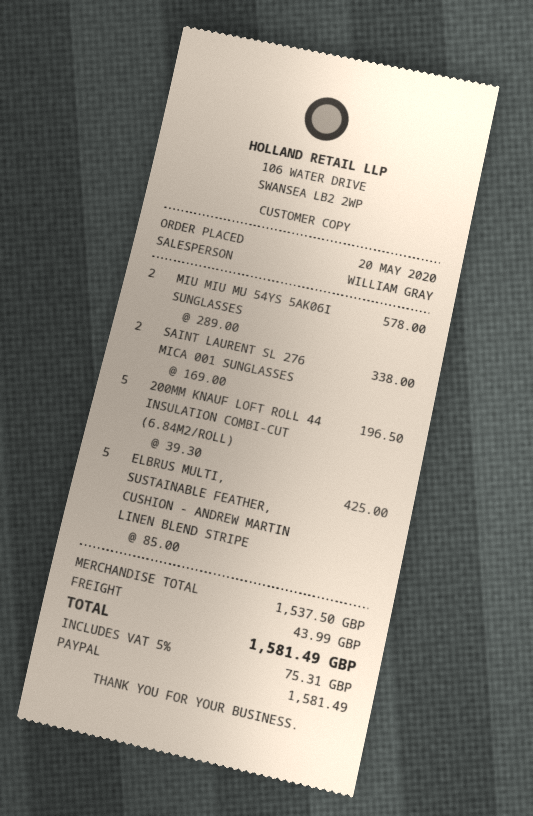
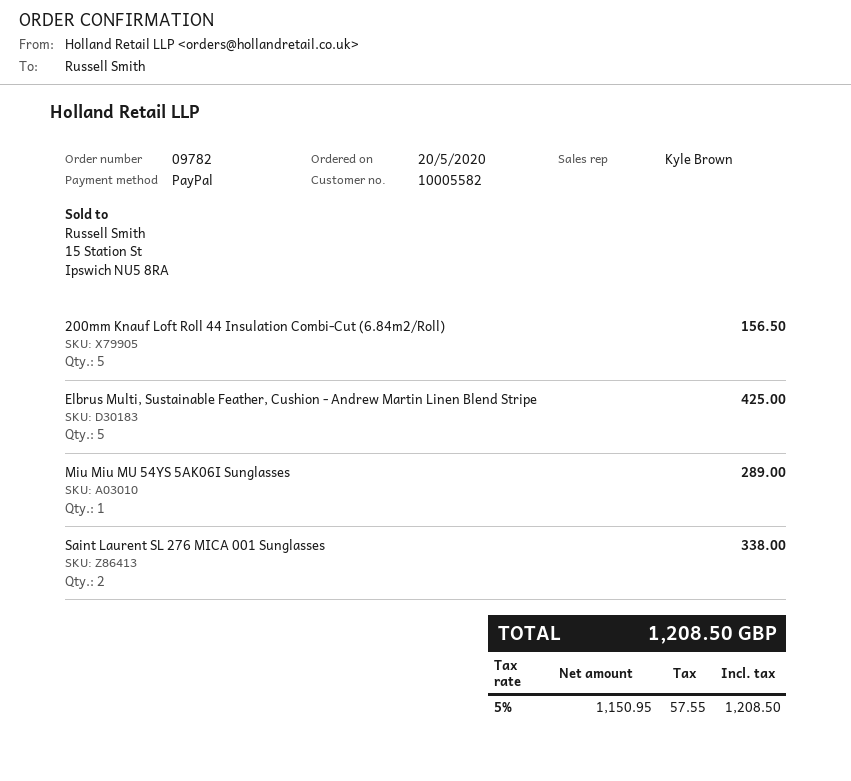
sales rep: WILLIAM GRAY -> Kyle Brown
MIU MIU MU 54YS 5AK06I SUNGLASSES: 2 for 578.00 -> 1 for 289.00
200MM KNAUF LOFT ROLL 44 INSULATION COMBI-CUT (6.84M2/ROLL): 5 for 196.50 -> 5 for 156.50
shipping: 43.99 -> none
tax: 5% = 75.31 -> 5% = 57.55
total: 1581.49 -> 1208.50

